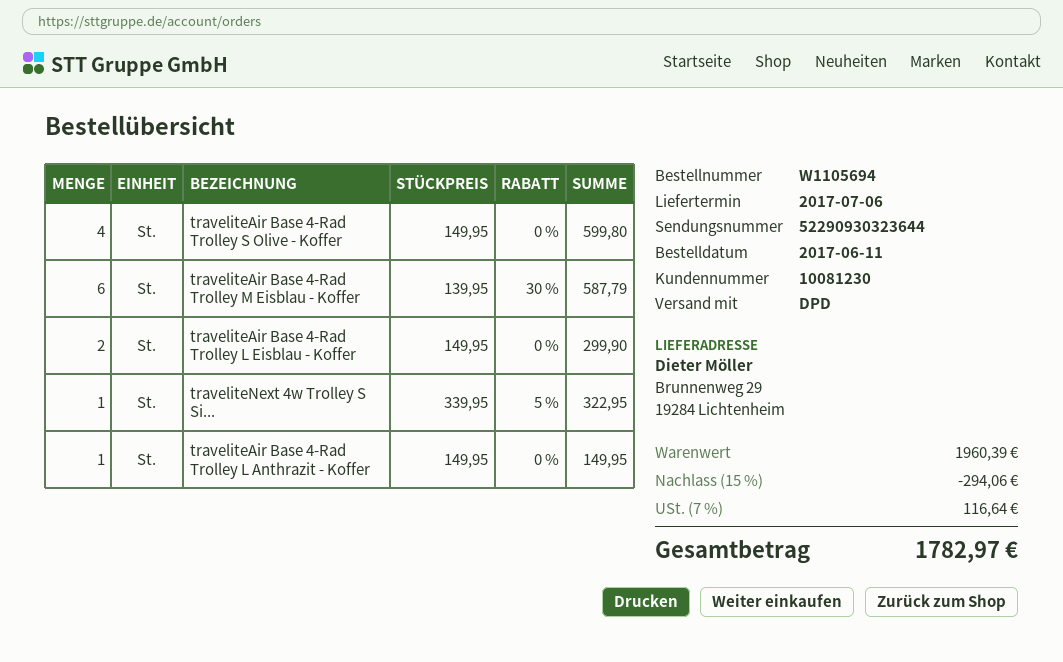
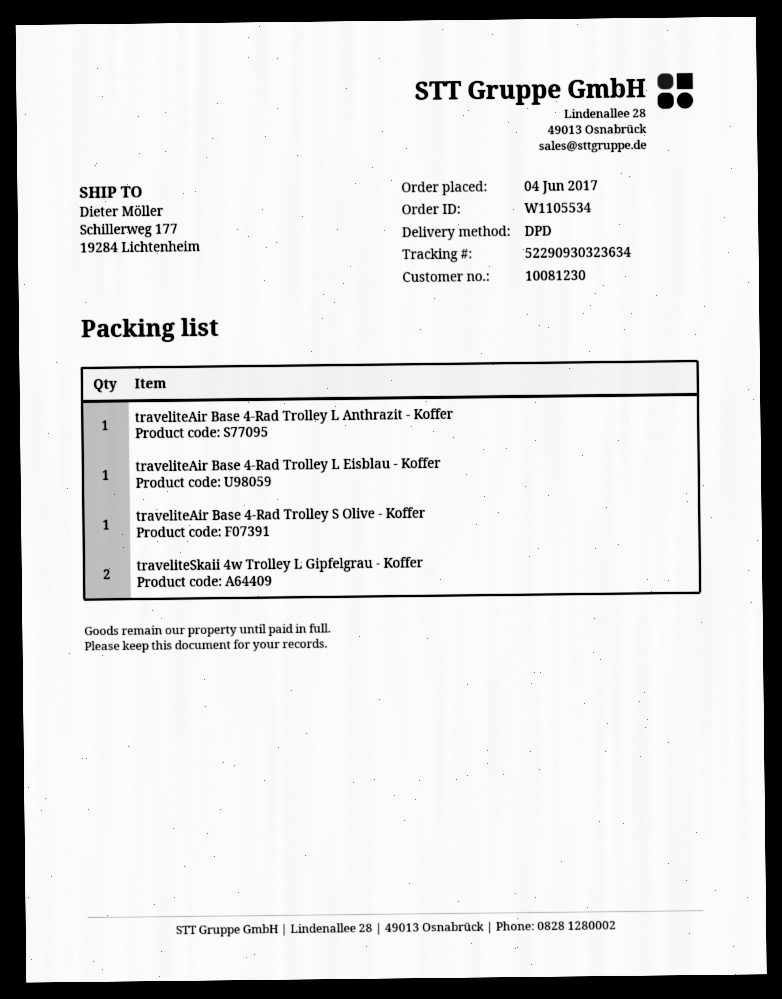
order number: W1105694 -> W1105534
order date: 2017-06-11 -> 2017-06-04
tracking number: 52290930323644 -> 52290930323634
ship to: Brunnenweg 29, 19284 Lichtenheim -> Schillerweg 177, 19284 Lichtenheim
traveliteAir Base 4-Rad Trolley S Olive - Koffer: 4 -> 1
traveliteAir Base 4-Rad Trolley M Eisblau - Koffer: 6 -> none
traveliteAir Base 4-Rad Trolley L Eisblau - Koffer: 2 -> 1
traveliteNext 4w Trolley S Si...: 1 -> none
traveliteSkaii 4w Trolley L Gipfelgrau - Koffer: none -> 2

